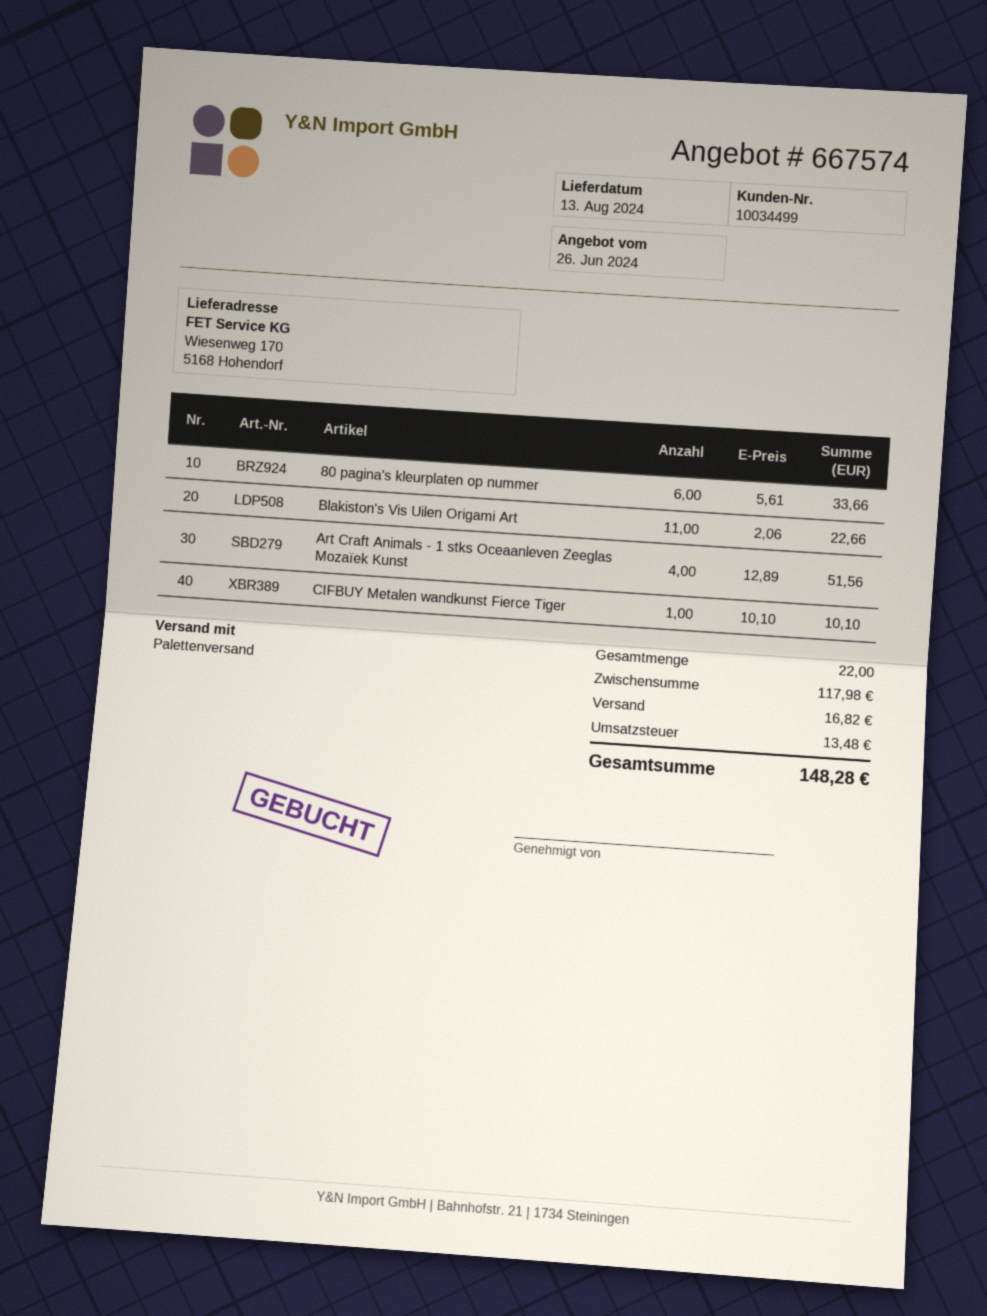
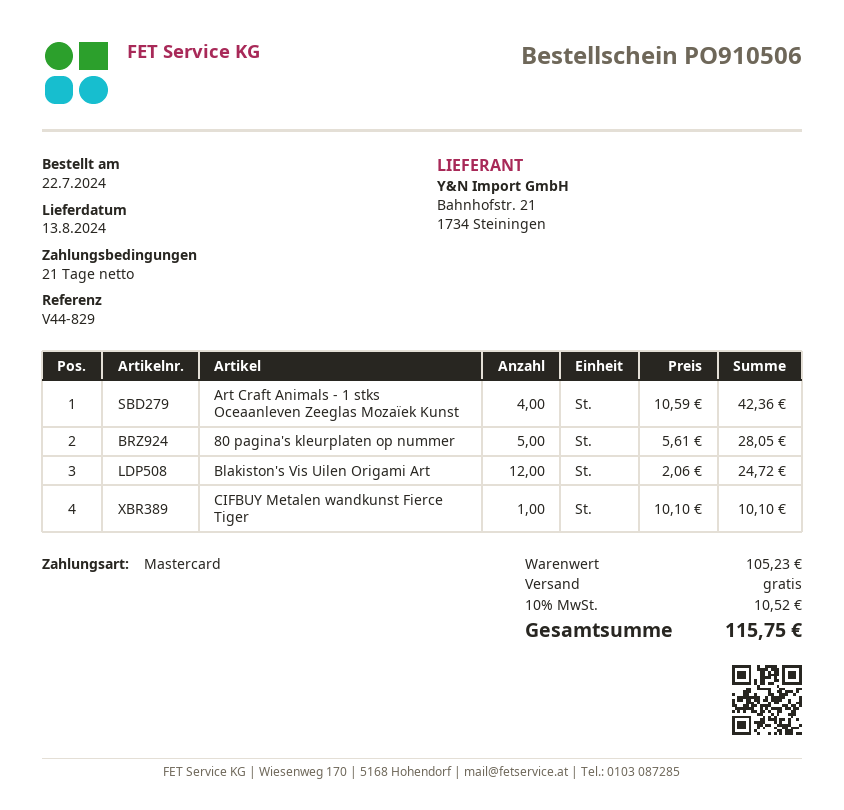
80 pagina's kleurplaten op nummer: 6 x 5.61 = 33.66 -> 5 x 5.61 = 28.05
Blakiston's Vis Uilen Origami Art: 11 x 2.06 = 22.66 -> 12 x 2.06 = 24.72
Art Craft Animals - 1 stks Oceaanleven Zeeglas Mozaïek Kunst: 4 x 12.89 = 51.56 -> 4 x 10.59 = 42.36
subtotal: 117.98 -> 105.23
shipping: 16.82 -> 0.00
tax: 13.48 -> 10.52
total: 148.28 -> 115.75

